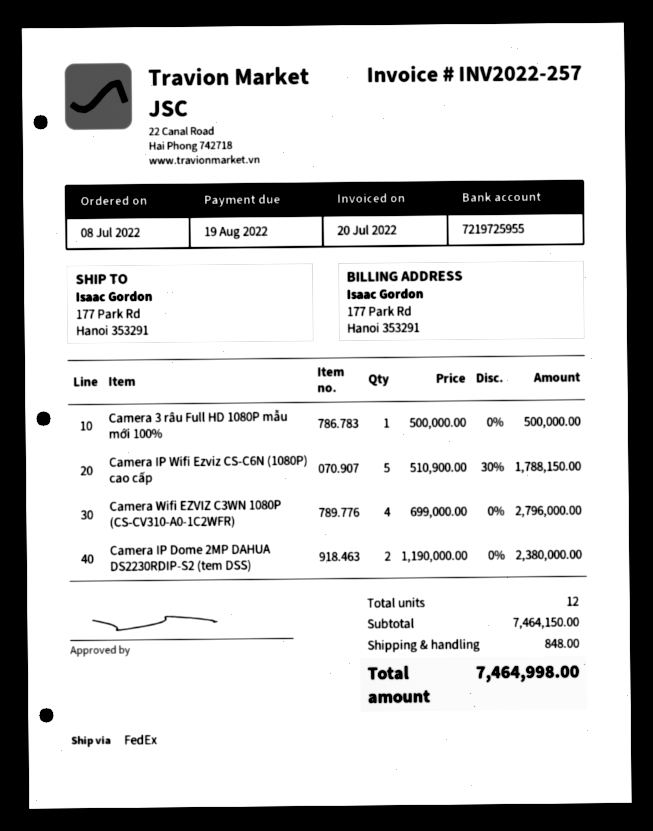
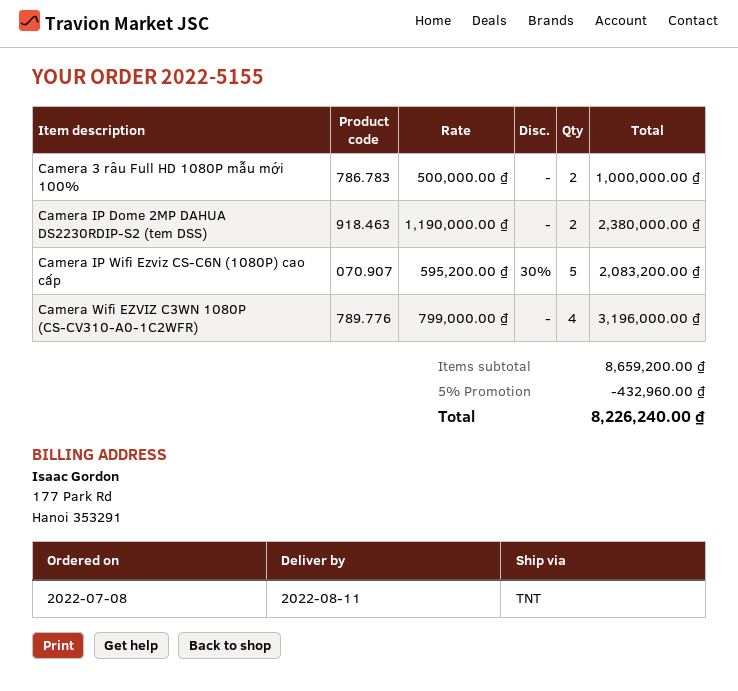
shipping method: FedEx -> TNT
Camera 3 râu Full HD 1080P mẫu mới 100%: 1 x 500000.00 = 500000.00 -> 2 x 500000.00 = 1000000.00
Camera IP Wifi Ezviz CS-C6N (1080P) cao cấp: 5 x 510900.00 - 30% = 1788150.00 -> 5 x 595200.00 - 30% = 2083200.00
Camera Wifi EZVIZ C3WN 1080P (CS-CV310-A0-1C2WFR): 4 x 699000.00 = 2796000.00 -> 4 x 799000.00 = 3196000.00
subtotal: 7464150.00 -> 8659200.00
discount: none -> 5% = 432960.00
shipping: 848.00 -> none
total: 7464998.00 -> 8226240.00

